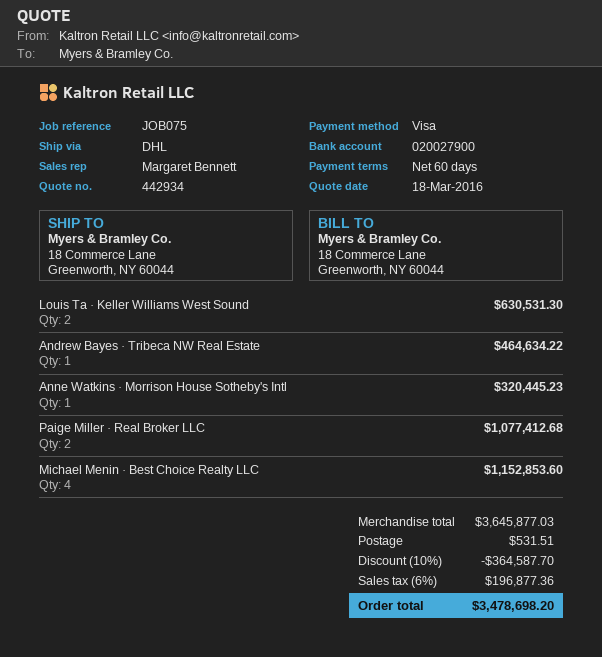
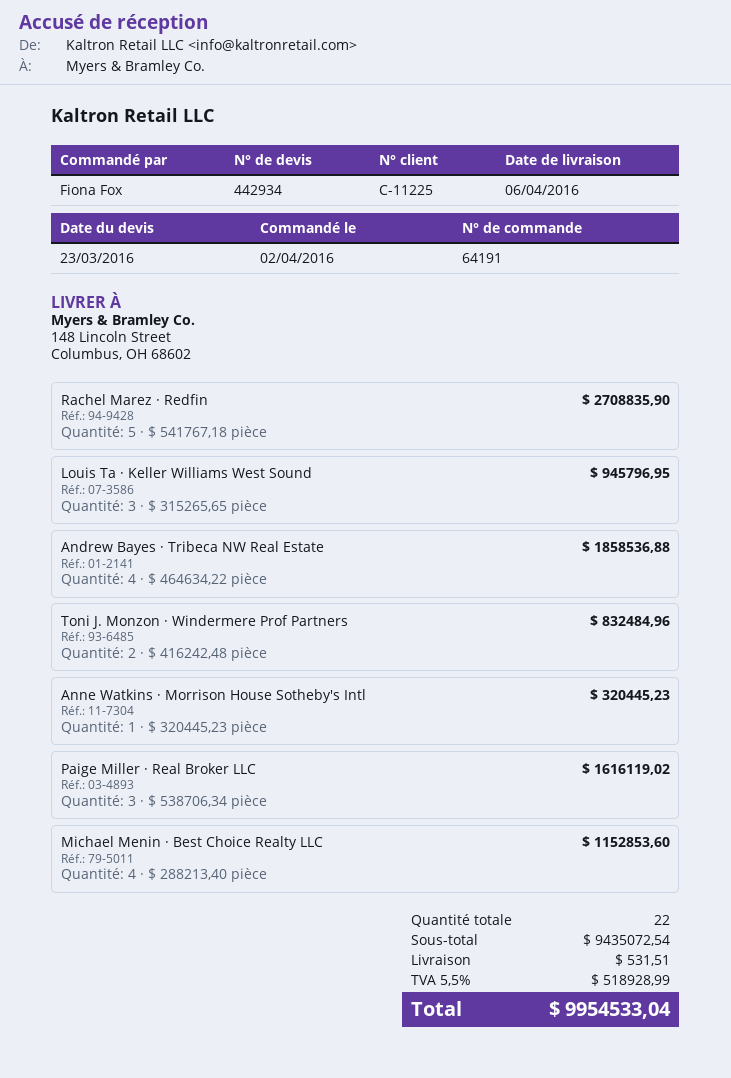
quote date: 2016-03-18 -> 2016-03-23
ship to: 18 Commerce Lane, Greenworth, NY 60044 -> 148 Lincoln Street, Columbus, OH 68602
Louis Ta · Keller Williams West Sound: 2 for 630531.30 -> 3 for 945796.95
Andrew Bayes · Tribeca NW Real Estate: 1 for 464634.22 -> 4 for 1858536.88
Paige Miller · Real Broker LLC: 2 for 1077412.68 -> 3 for 1616119.02
Rachel Marez · Redfin: none -> 5 for 2708835.90
Toni J. Monzon · Windermere Prof Partners: none -> 2 for 832484.96
subtotal: 3645877.03 -> 9435072.54
discount: 10% = 364587.70 -> none
tax: 6% = 196877.36 -> 5.5% = 518928.99
total: 3478698.20 -> 9954533.04

